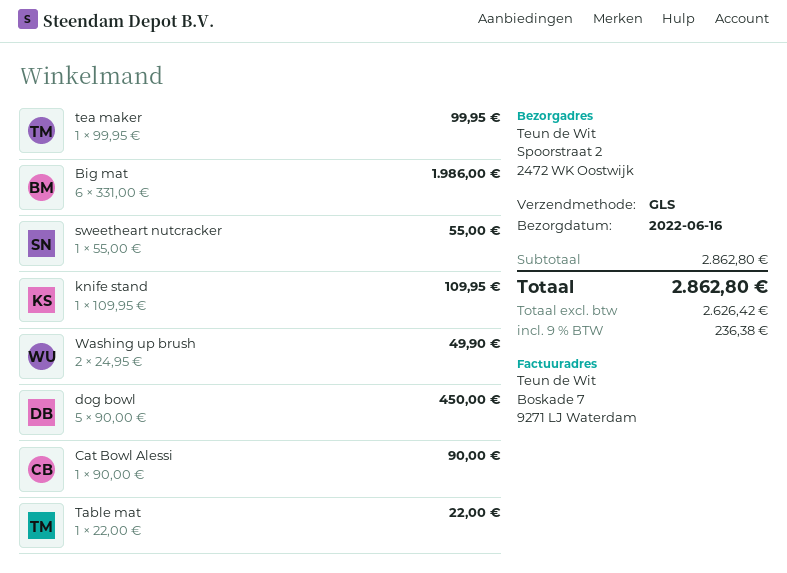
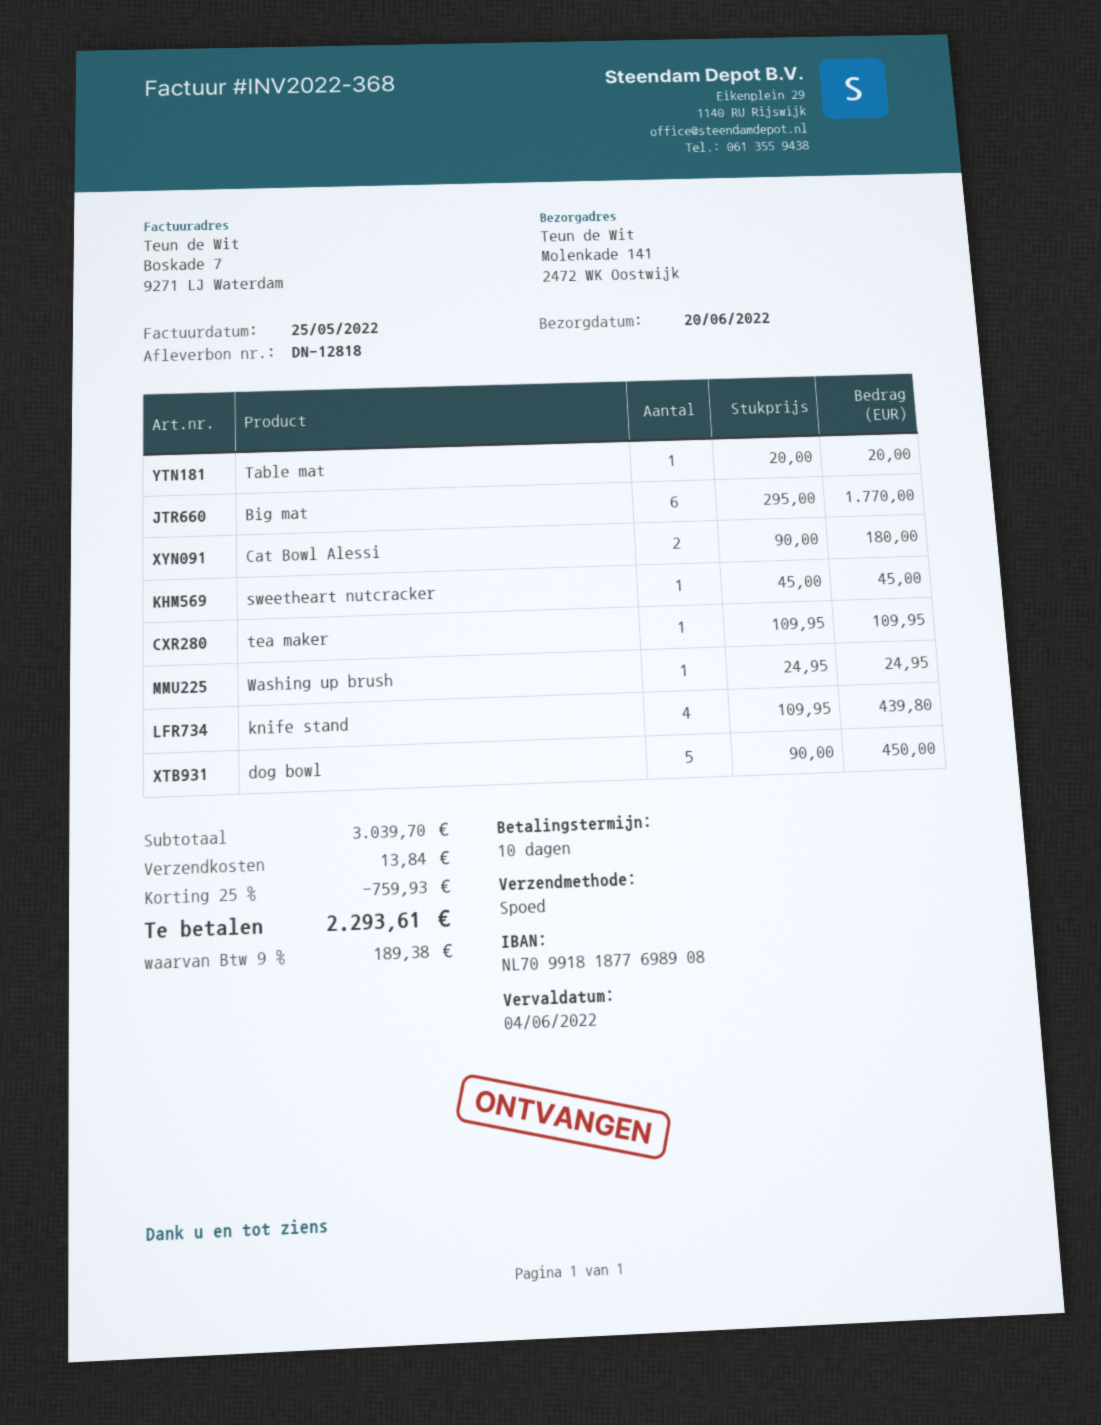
delivery date: 2022-06-16 -> 2022-06-20
shipping method: GLS -> express
ship to: Spoorstraat 2, 2472 WK Oostwijk -> Molenkade 141, 2472 WK Oostwijk
tea maker: 1 x 99.95 = 99.95 -> 1 x 109.95 = 109.95
Big mat: 6 x 331.00 = 1986.00 -> 6 x 295.00 = 1770.00
sweetheart nutcracker: 1 x 55.00 = 55.00 -> 1 x 45.00 = 45.00
knife stand: 1 x 109.95 = 109.95 -> 4 x 109.95 = 439.80
Washing up brush: 2 x 24.95 = 49.90 -> 1 x 24.95 = 24.95
Cat Bowl Alessi: 1 x 90.00 = 90.00 -> 2 x 90.00 = 180.00
Table mat: 1 x 22.00 = 22.00 -> 1 x 20.00 = 20.00
subtotal: 2862.80 -> 3039.70
discount: none -> 25% = 759.93
shipping: none -> 13.84
tax: 9% = 236.38 -> 9% = 189.38
total: 2862.80 -> 2293.61

